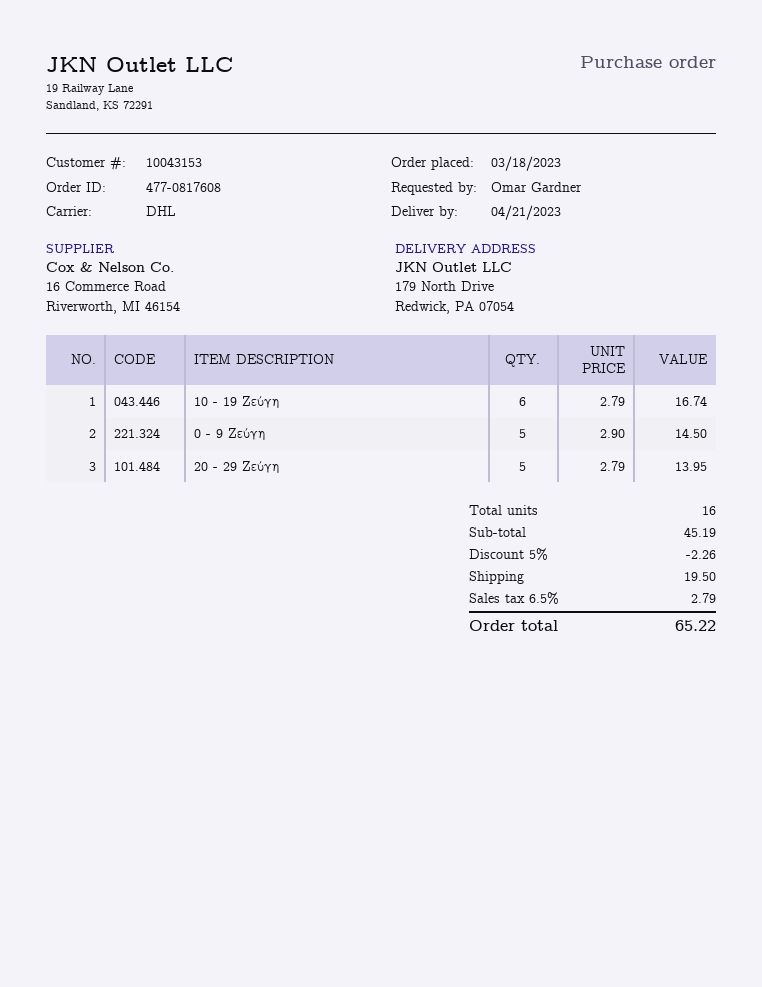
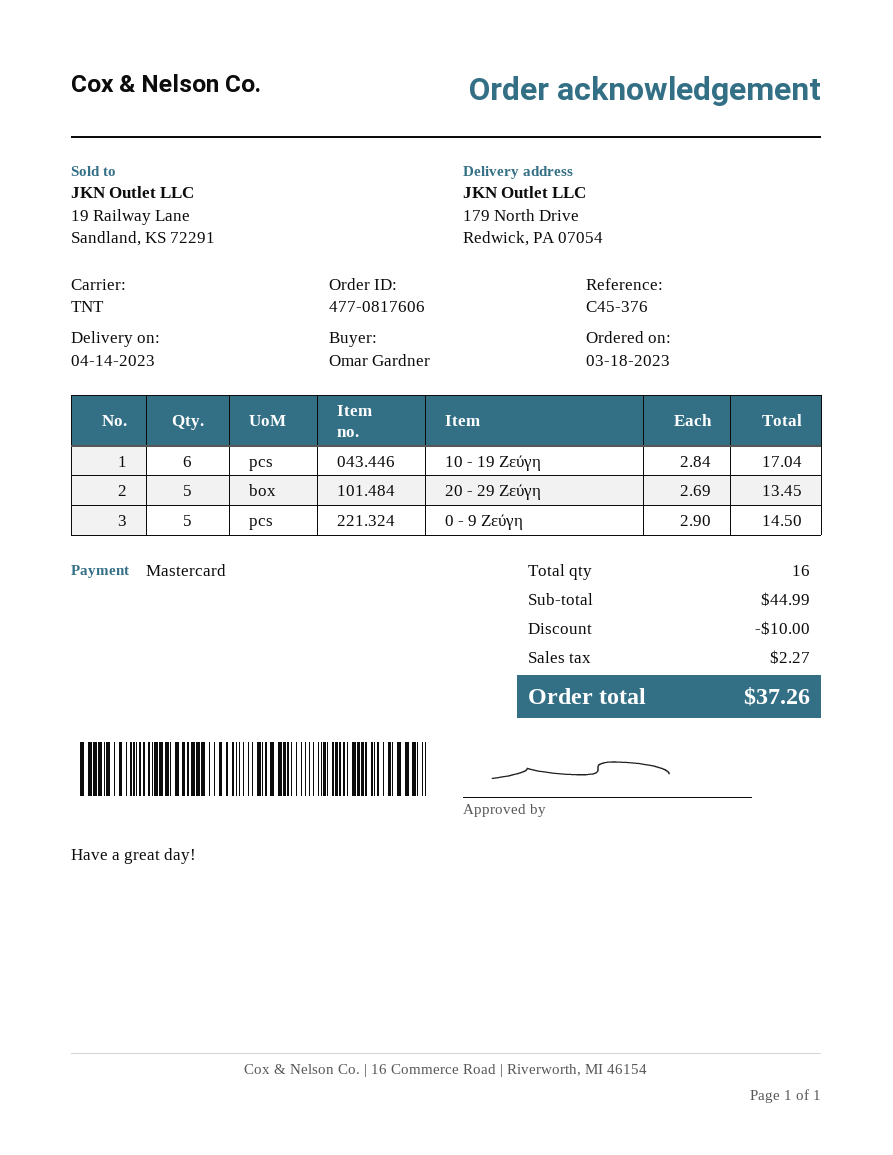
order number: 477-0817608 -> 477-0817606
delivery date: 2023-04-21 -> 2023-04-14
shipping method: DHL -> TNT
10 - 19 Ζεύγη: 6 x 2.79 = 16.74 -> 6 x 2.84 = 17.04
20 - 29 Ζεύγη: 5 x 2.79 = 13.95 -> 5 x 2.69 = 13.45
subtotal: 45.19 -> 44.99
discount: 2.26 -> 10.00
shipping: 19.50 -> none
tax: 2.79 -> 2.27
total: 65.22 -> 37.26

